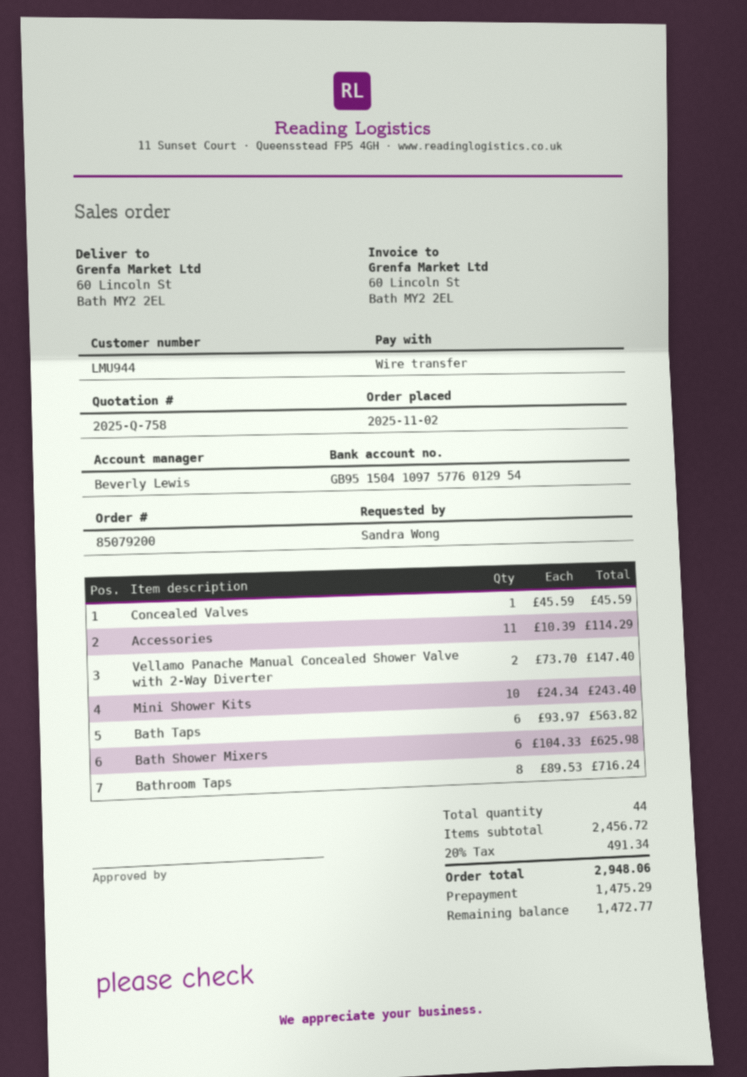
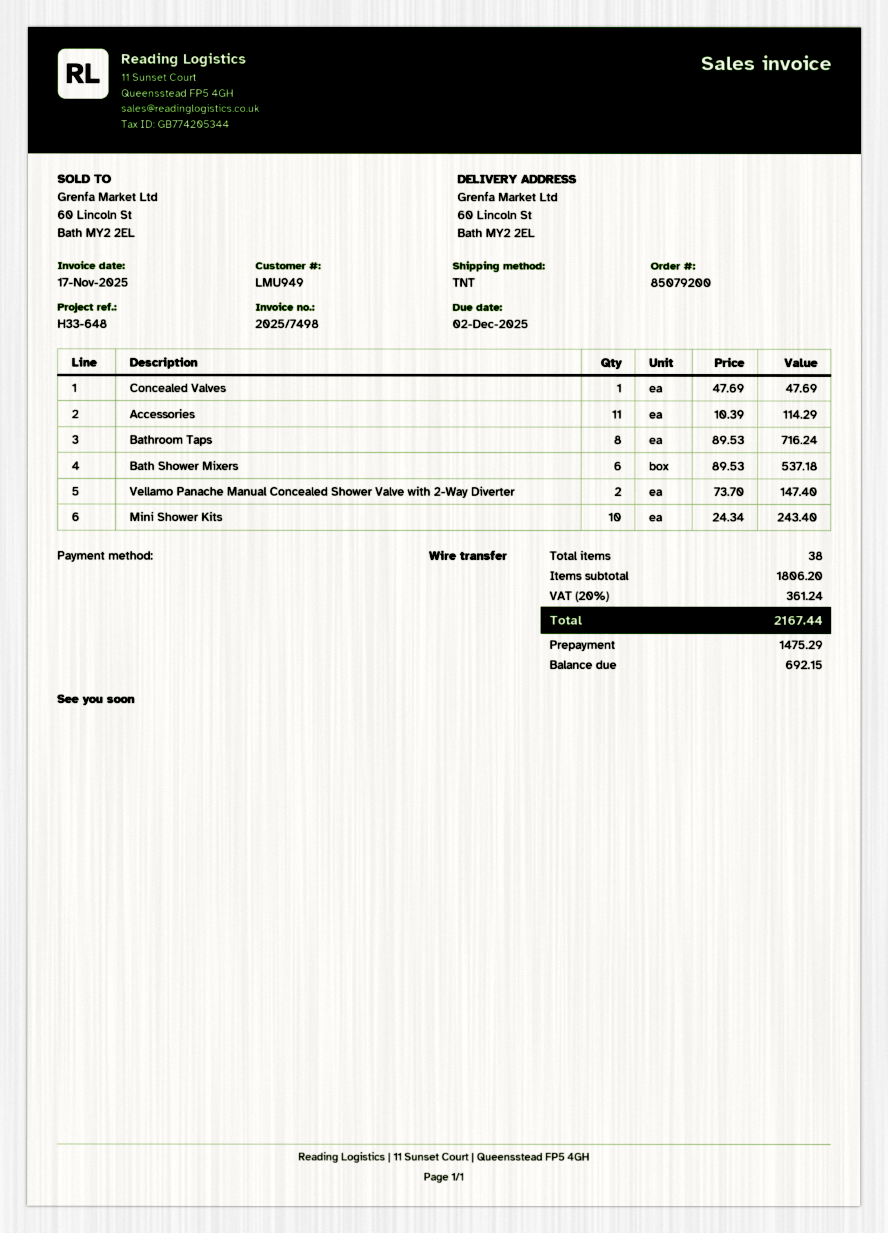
customer number: LMU944 -> LMU949
Concealed Valves: 1 x 45.59 = 45.59 -> 1 x 47.69 = 47.69
Bath Taps: 6 x 93.97 = 563.82 -> none
Bath Shower Mixers: 6 x 104.33 = 625.98 -> 6 x 89.53 = 537.18
total quantity: 44 -> 38
subtotal: 2456.72 -> 1806.20
tax: 20% = 491.34 -> 20% = 361.24
total: 2948.06 -> 2167.44
balance: 1472.77 -> 692.15

